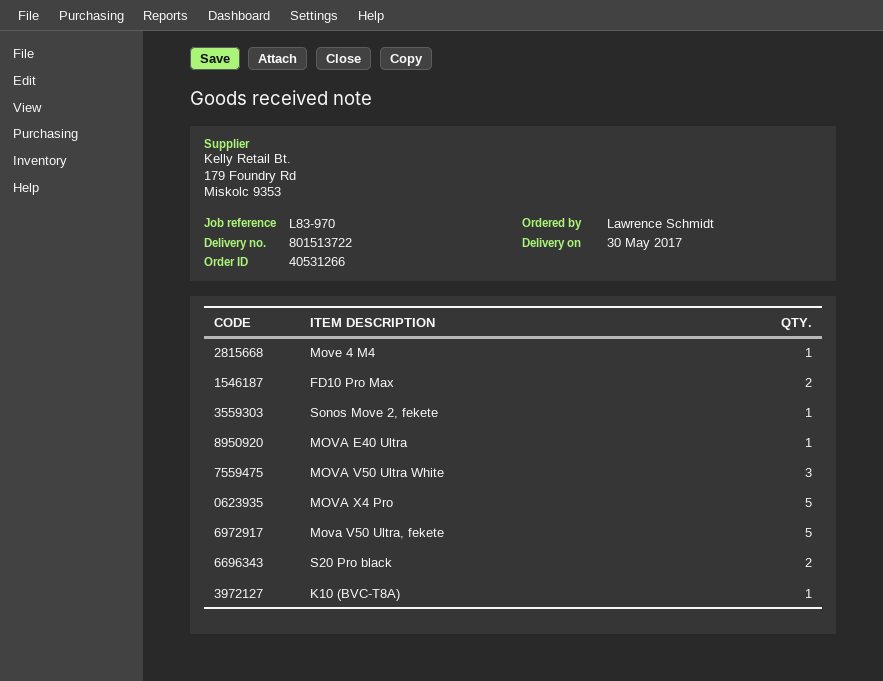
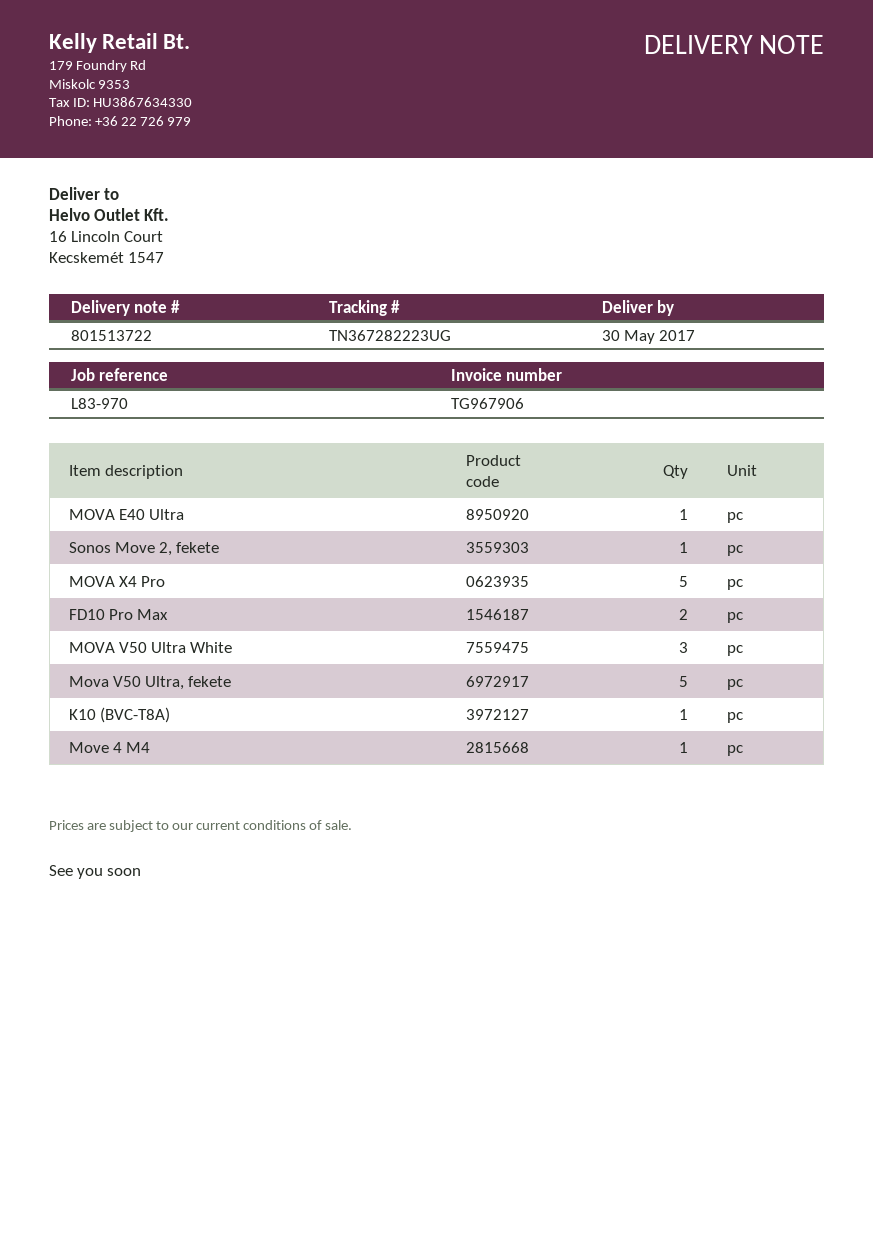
S20 Pro black: 2 -> none

